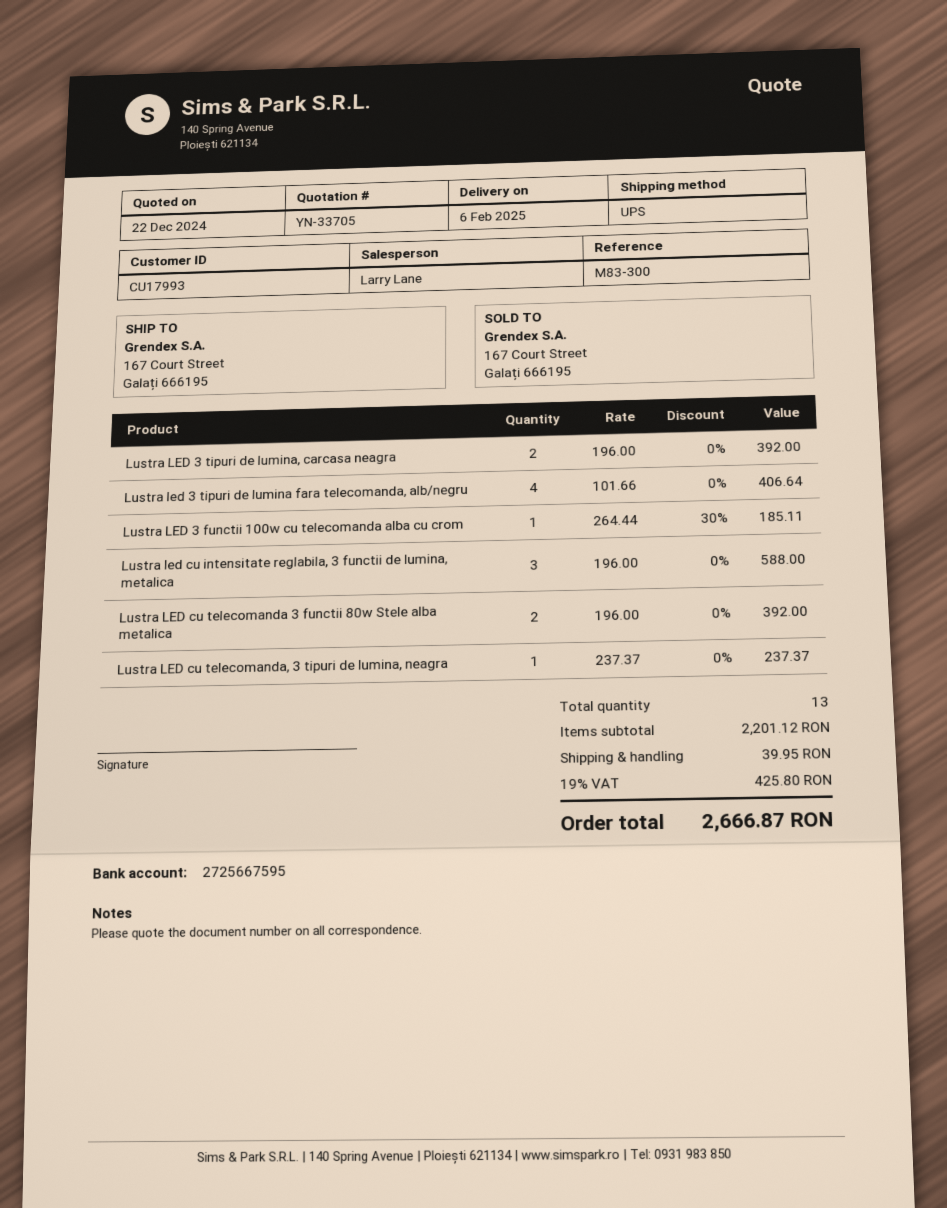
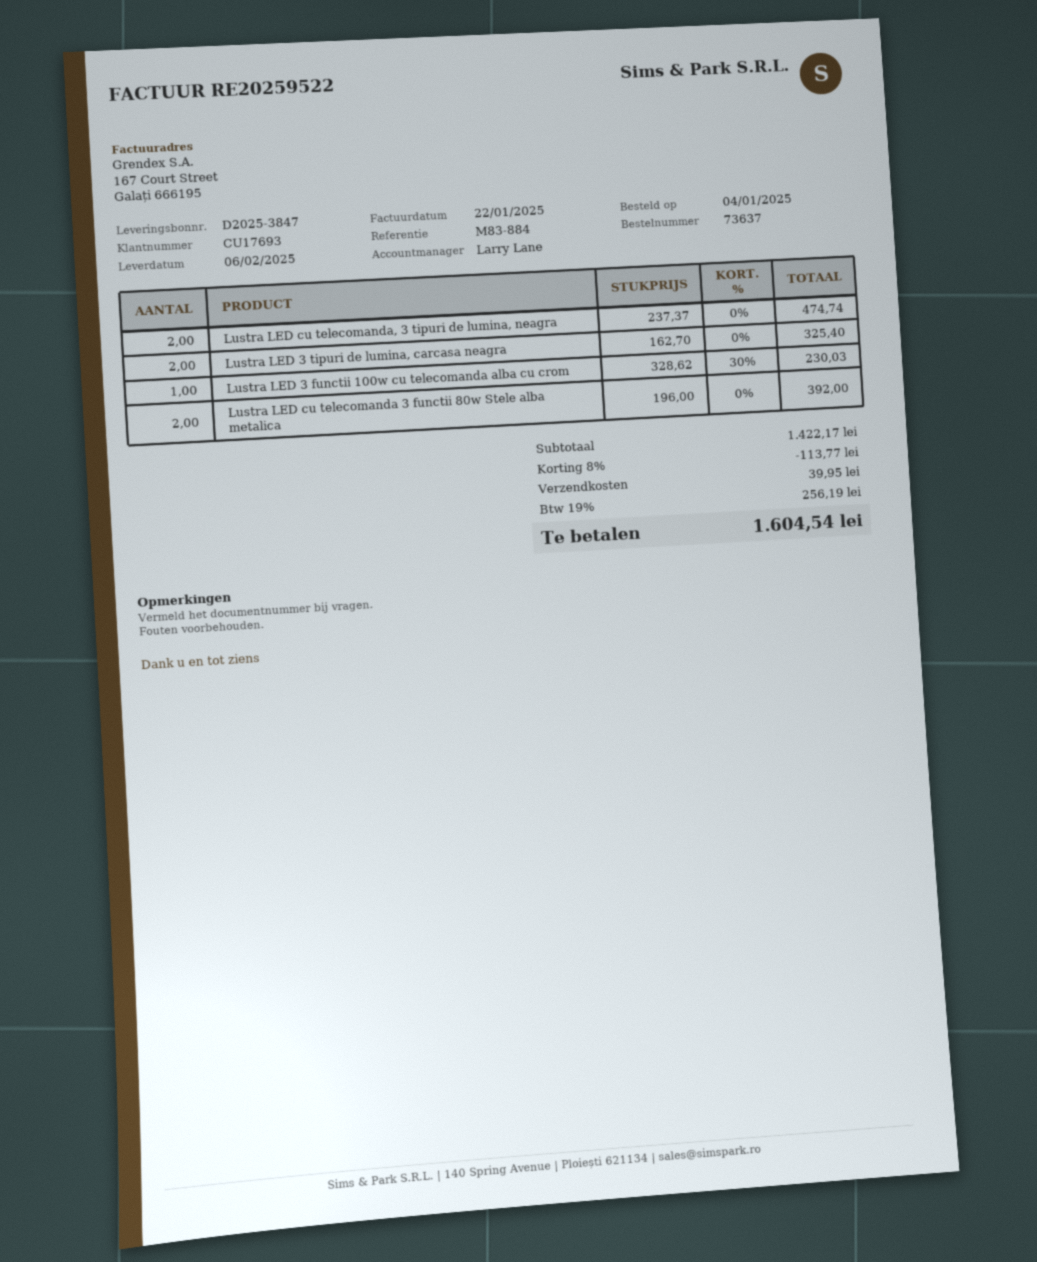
customer number: CU17993 -> CU17693
reference: M83-300 -> M83-884
Lustra LED 3 tipuri de lumina, carcasa neagra: 2 x 196.00 = 392.00 -> 2 x 162.70 = 325.40
Lustra led 3 tipuri de lumina fara telecomanda, alb/negru: 4 x 101.66 = 406.64 -> none
Lustra LED 3 functii 100w cu telecomanda alba cu crom: 1 x 264.44 - 30% = 185.11 -> 1 x 328.62 - 30% = 230.03
Lustra led cu intensitate reglabila, 3 functii de lumina, metalica: 3 x 196.00 = 588.00 -> none
Lustra LED cu telecomanda, 3 tipuri de lumina, neagra: 1 x 237.37 = 237.37 -> 2 x 237.37 = 474.74
subtotal: 2201.12 -> 1422.17
discount: none -> 8% = 113.77
tax: 19% = 425.80 -> 19% = 256.19
total: 2666.87 -> 1604.54

